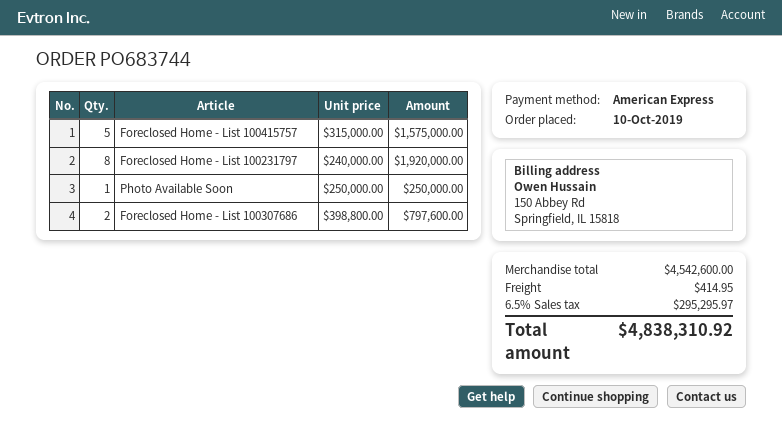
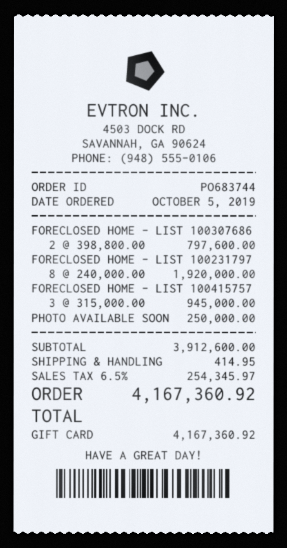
order date: 2019-10-10 -> 2019-10-05
payment method: American Express -> gift card
Foreclosed Home - List 100415757: 5 x 315000.00 = 1575000.00 -> 3 x 315000.00 = 945000.00
subtotal: 4542600.00 -> 3912600.00
tax: 6.5% = 295295.97 -> 6.5% = 254345.97
total: 4838310.92 -> 4167360.92

